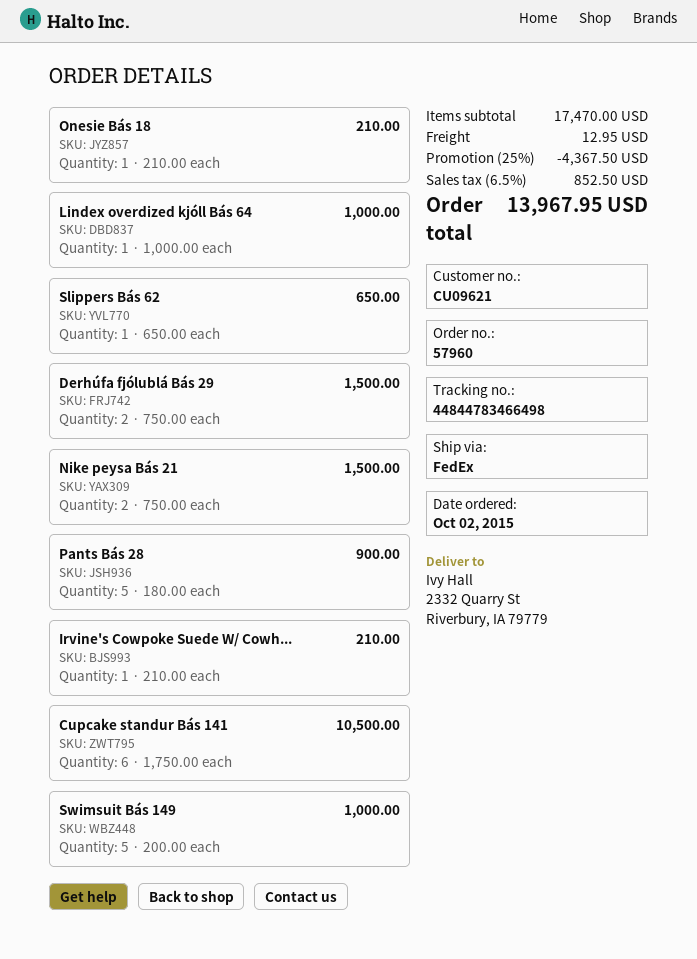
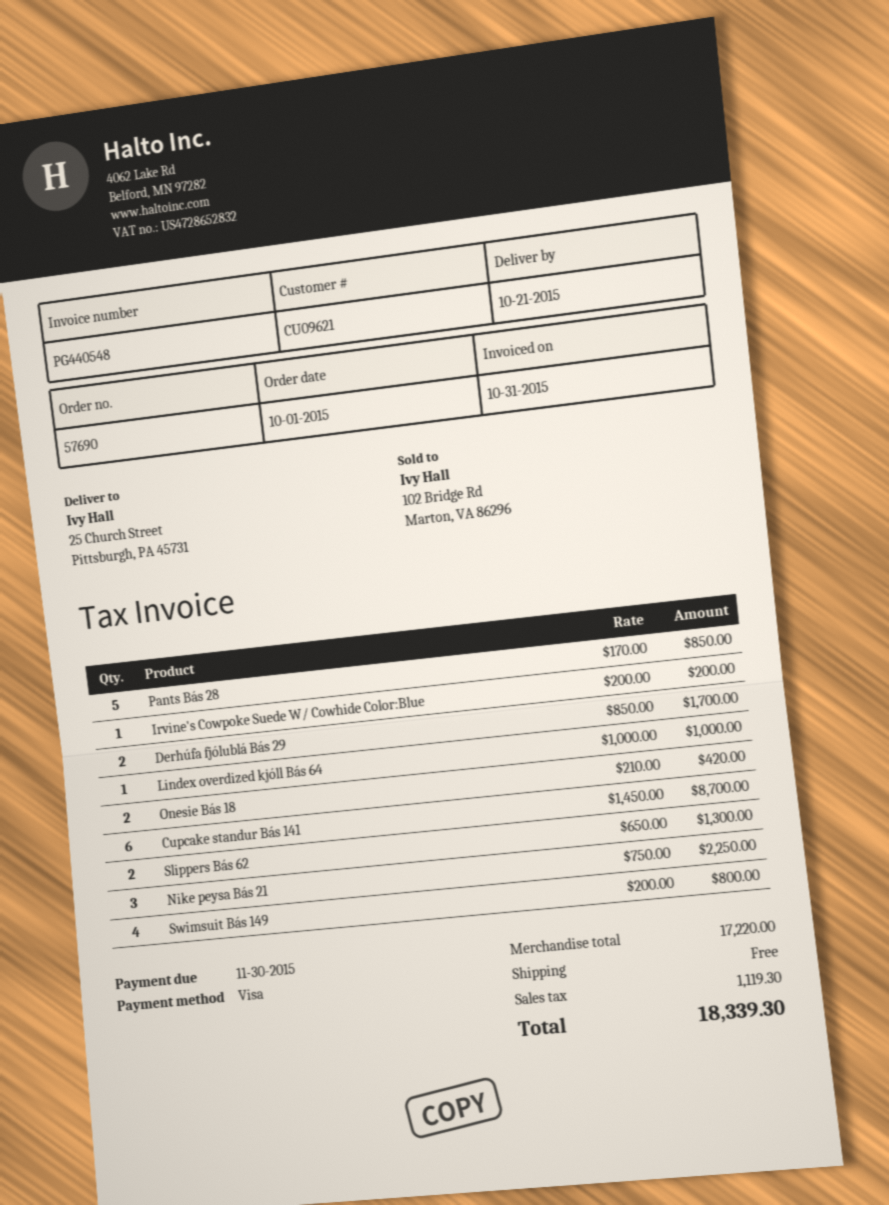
order number: 57960 -> 57690
order date: 2015-10-02 -> 2015-10-01
ship to: 2332 Quarry St, Riverbury, IA 79779 -> 25 Church Street, Pittsburgh, PA 45731
Onesie Bás 18: 1 x 210.00 = 210.00 -> 2 x 210.00 = 420.00
Slippers Bás 62: 1 x 650.00 = 650.00 -> 2 x 650.00 = 1300.00
Derhúfa fjólublá Bás 29: 2 x 750.00 = 1500.00 -> 2 x 850.00 = 1700.00
Nike peysa Bás 21: 2 x 750.00 = 1500.00 -> 3 x 750.00 = 2250.00
Pants Bás 28: 5 x 180.00 = 900.00 -> 5 x 170.00 = 850.00
Irvine's Cowpoke Suede W/ Cowh...: 1 x 210.00 = 210.00 -> 1 x 200.00 = 200.00
Cupcake standur Bás 141: 6 x 1750.00 = 10500.00 -> 6 x 1450.00 = 8700.00
Swimsuit Bás 149: 5 x 200.00 = 1000.00 -> 4 x 200.00 = 800.00
subtotal: 17470.00 -> 17220.00
discount: 25% = 4367.50 -> none
shipping: 12.95 -> 0.00
tax: 852.50 -> 1119.30
total: 13967.95 -> 18339.30

